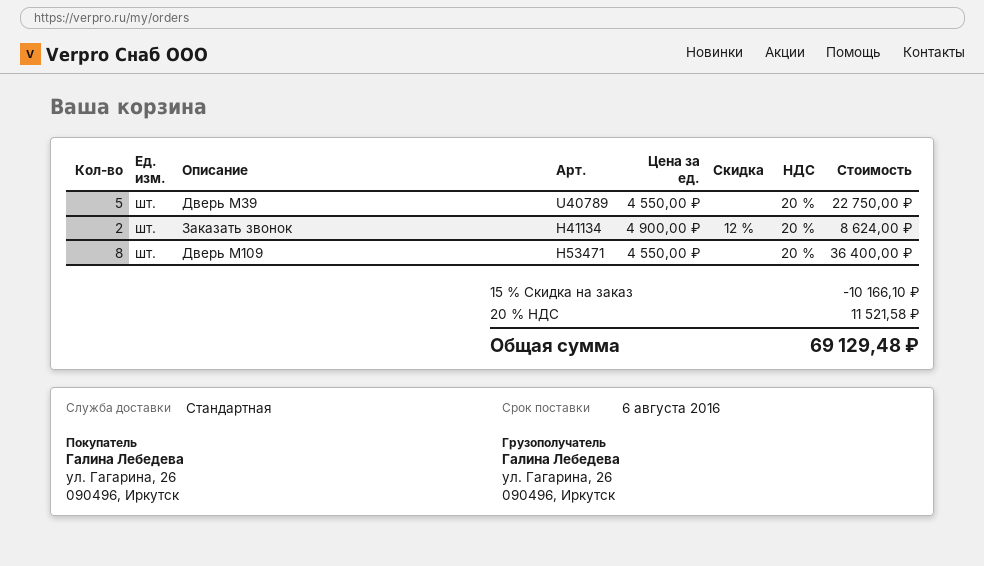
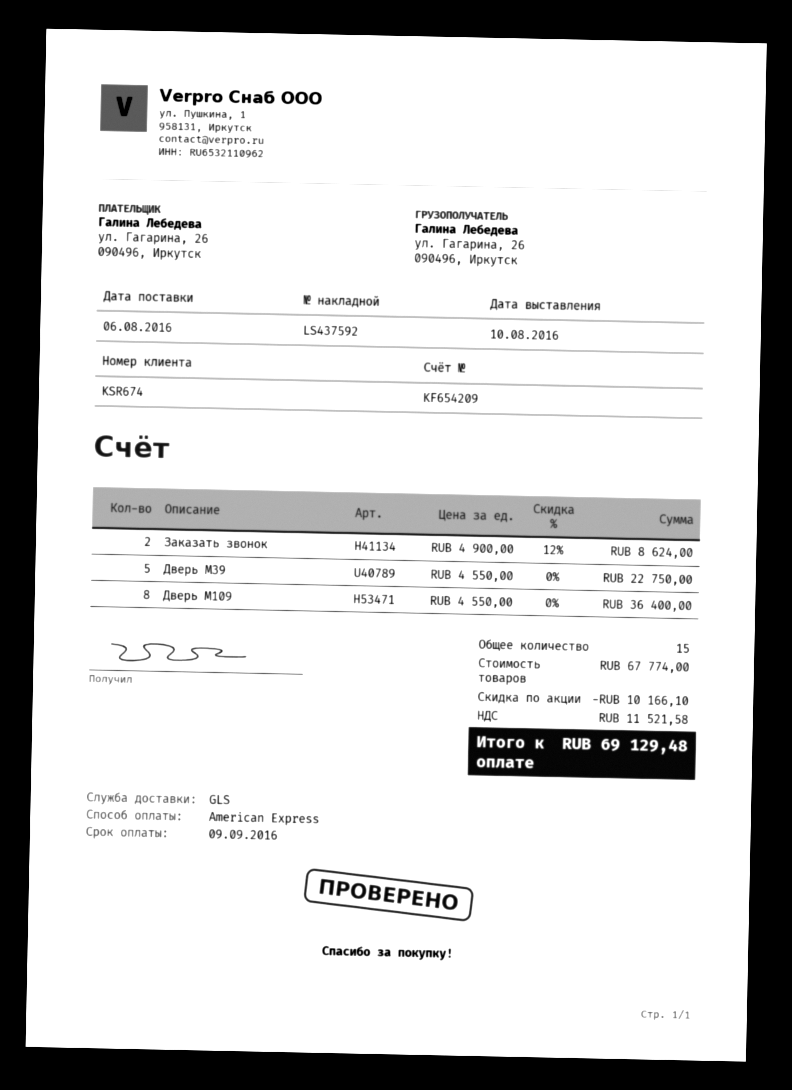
shipping method: standard -> GLS

